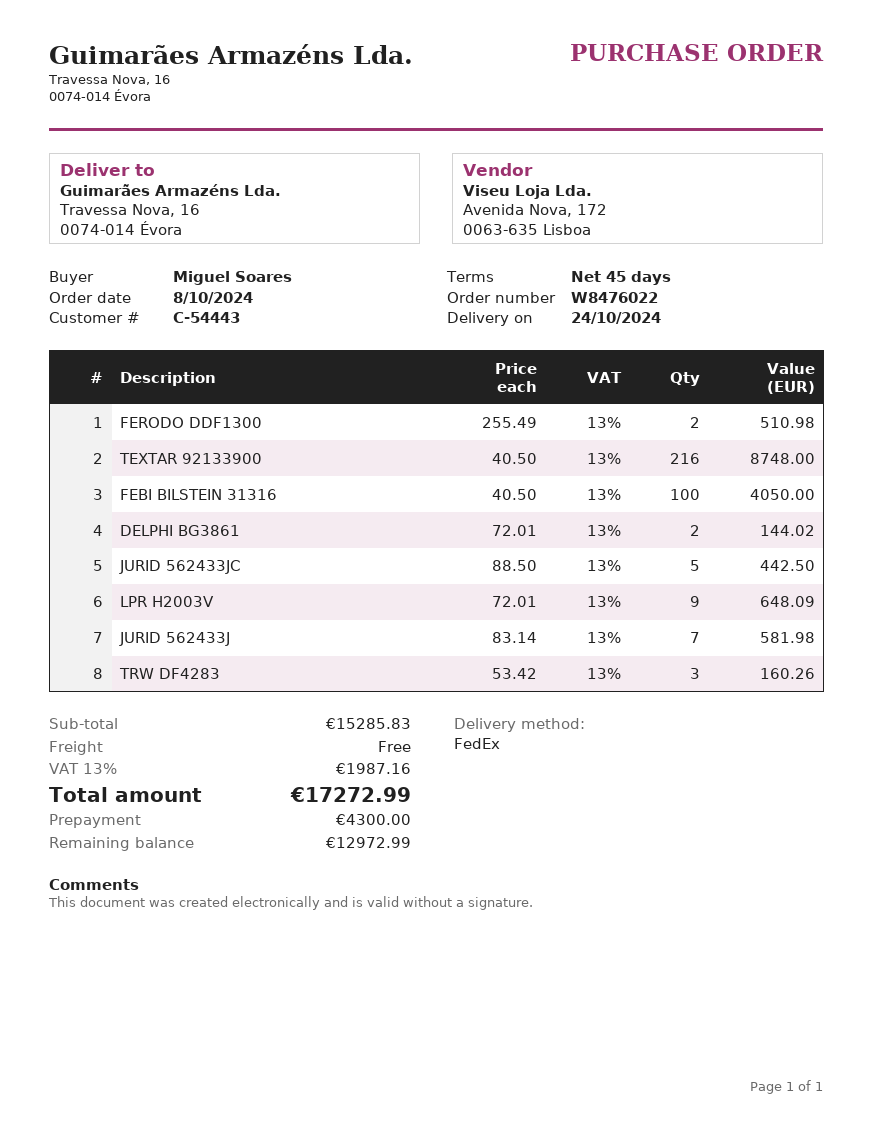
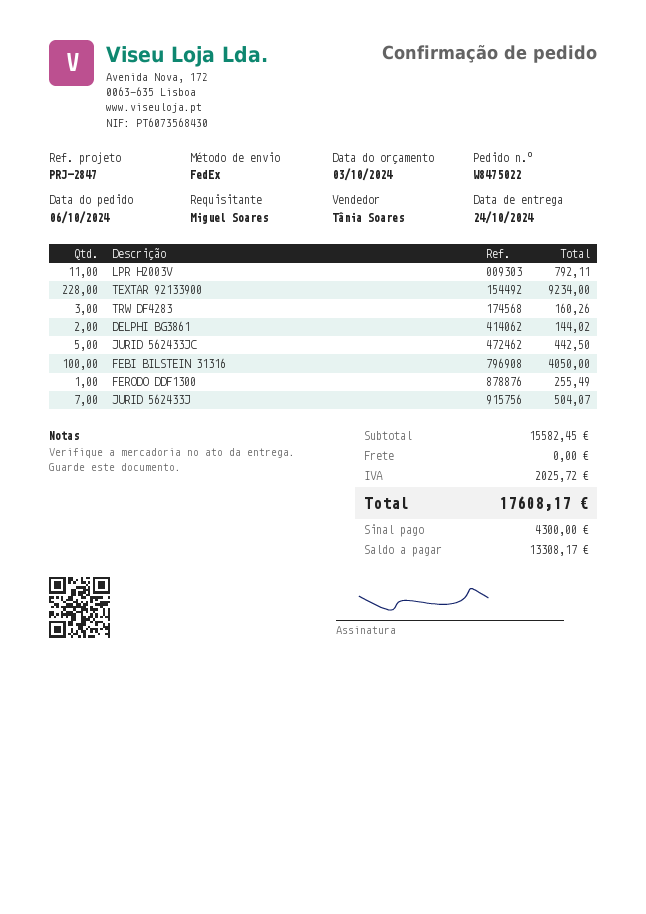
order number: W8476022 -> W8475022
order date: 2024-10-08 -> 2024-10-06
FERODO DDF1300: 2 for 510.98 -> 1 for 255.49
TEXTAR 92133900: 216 for 8748.00 -> 228 for 9234.00
LPR H2003V: 9 for 648.09 -> 11 for 792.11
JURID 562433J: 7 for 581.98 -> 7 for 504.07
subtotal: 15285.83 -> 15582.45
tax: 1987.16 -> 2025.72
total: 17272.99 -> 17608.17
balance: 12972.99 -> 13308.17

